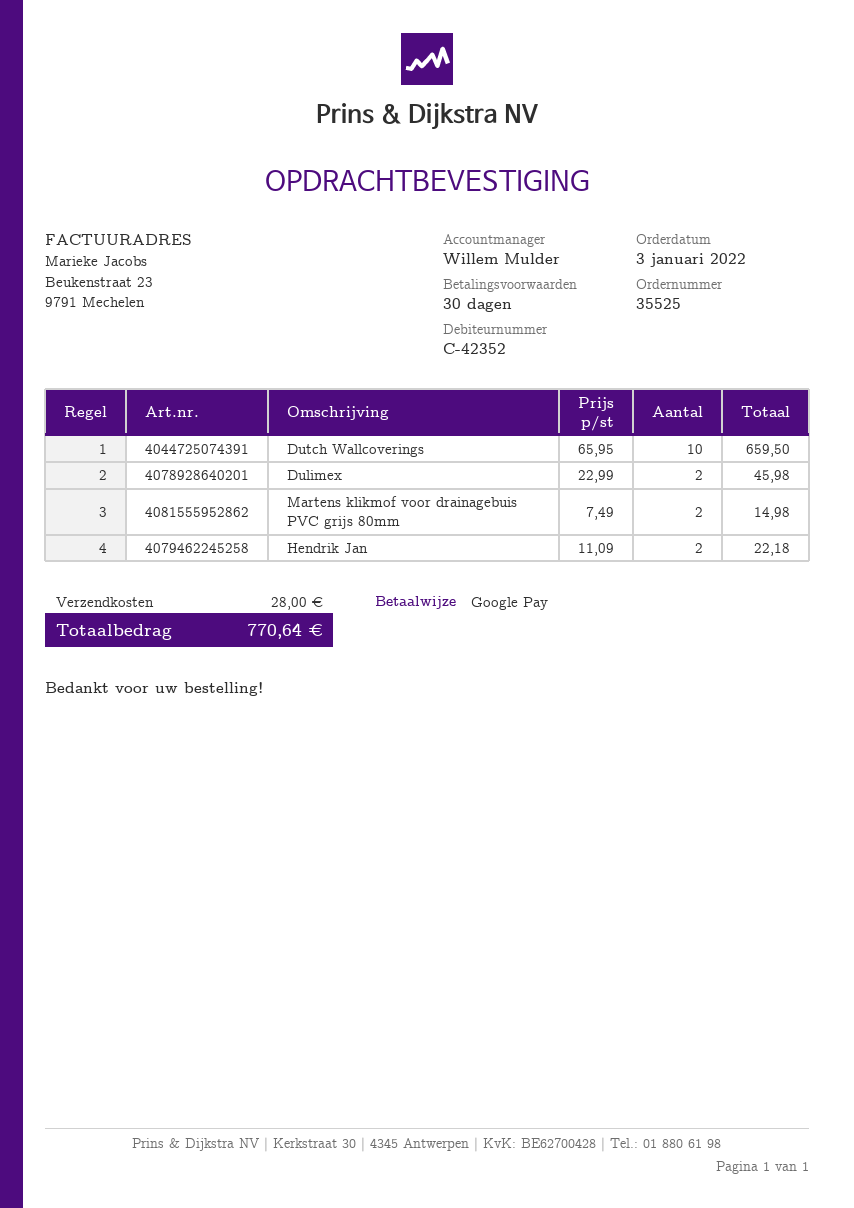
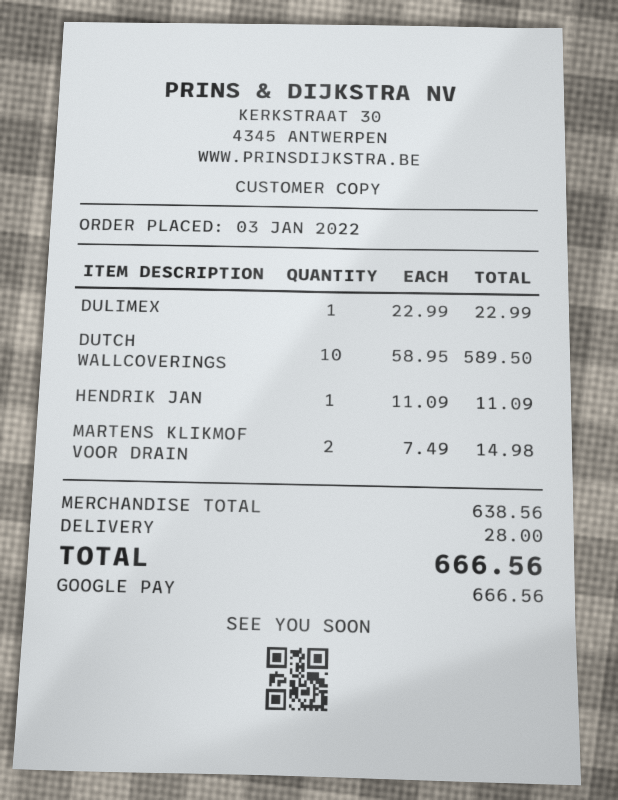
Dutch Wallcoverings: 10 x 65.95 = 659.50 -> 10 x 58.95 = 589.50
Dulimex: 2 x 22.99 = 45.98 -> 1 x 22.99 = 22.99
Hendrik Jan: 2 x 11.09 = 22.18 -> 1 x 11.09 = 11.09
total: 770.64 -> 666.56

